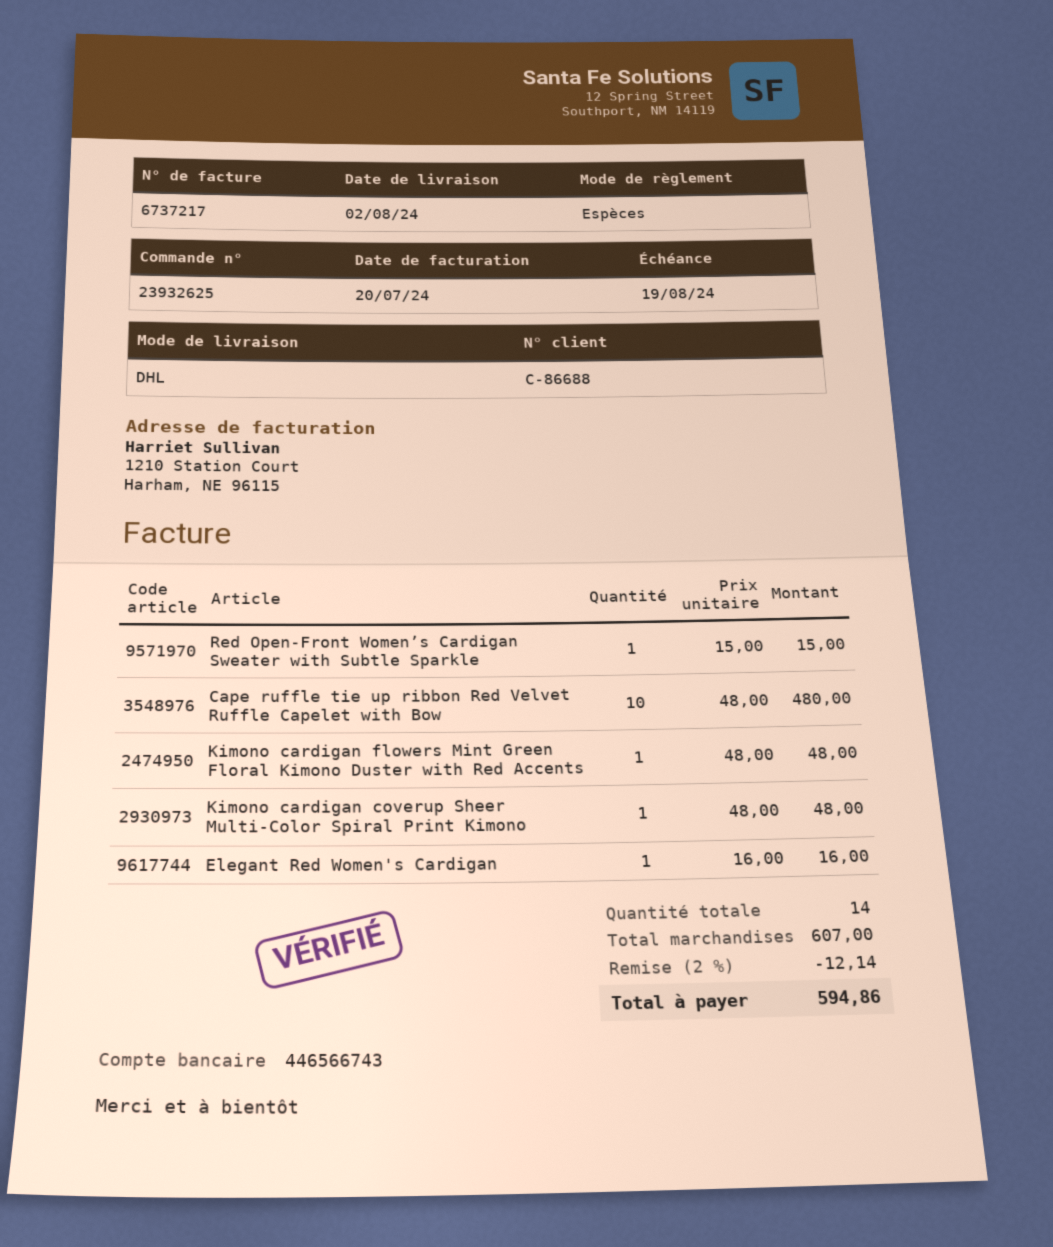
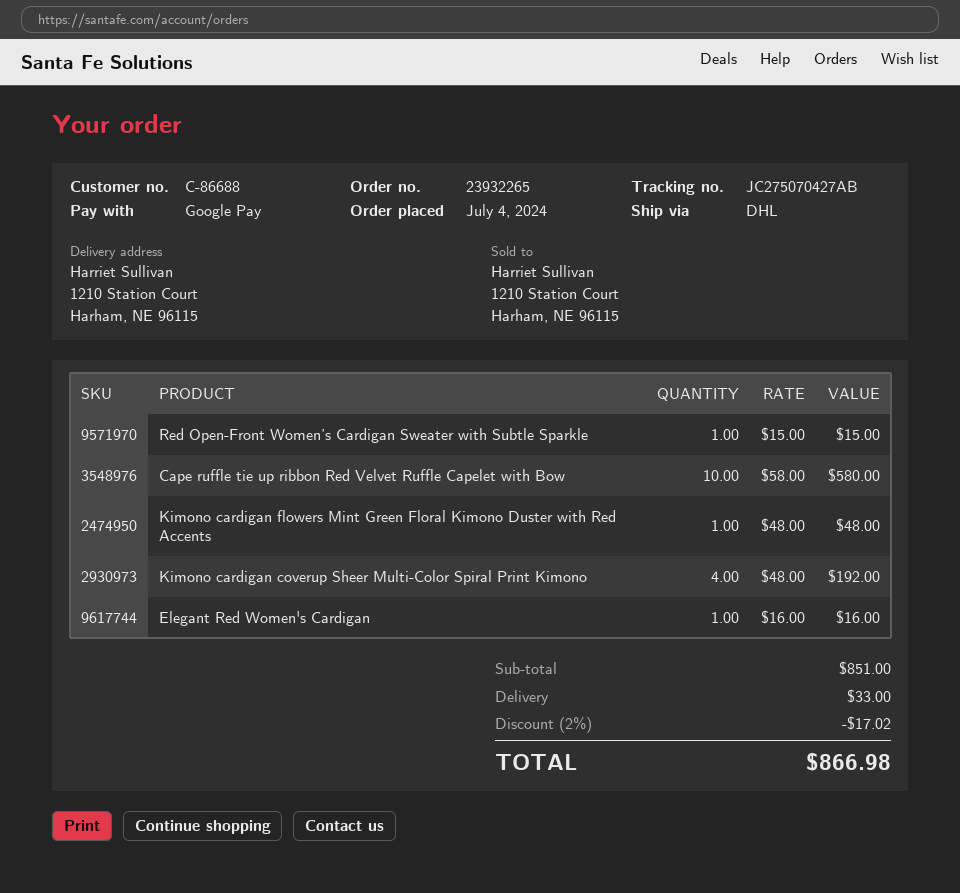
order number: 23932625 -> 23932265
payment method: cash -> Google Pay
Cape ruffle tie up ribbon Red Velvet Ruffle Capelet with Bow: 10 x 48.00 = 480.00 -> 10 x 58.00 = 580.00
Kimono cardigan coverup Sheer Multi‑Color Spiral Print Kimono: 1 x 48.00 = 48.00 -> 4 x 48.00 = 192.00
subtotal: 607.00 -> 851.00
discount: 2% = 12.14 -> 2% = 17.02
shipping: none -> 33.00
total: 594.86 -> 866.98

